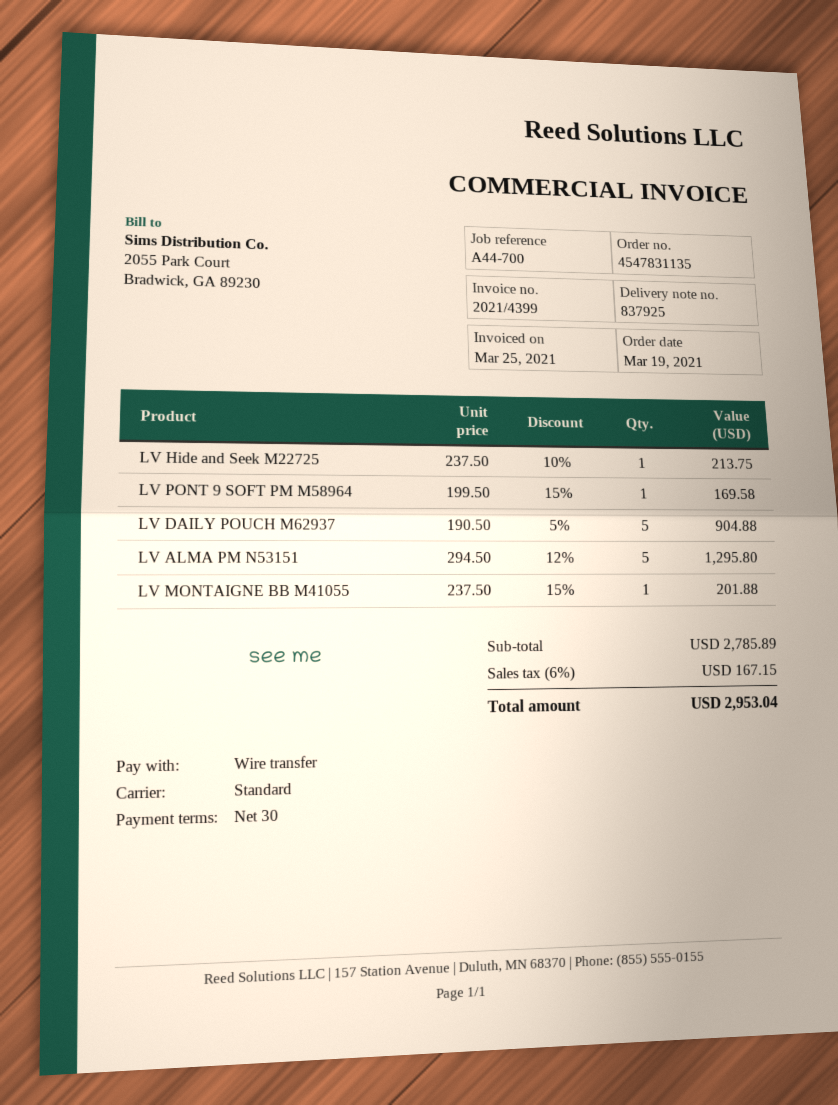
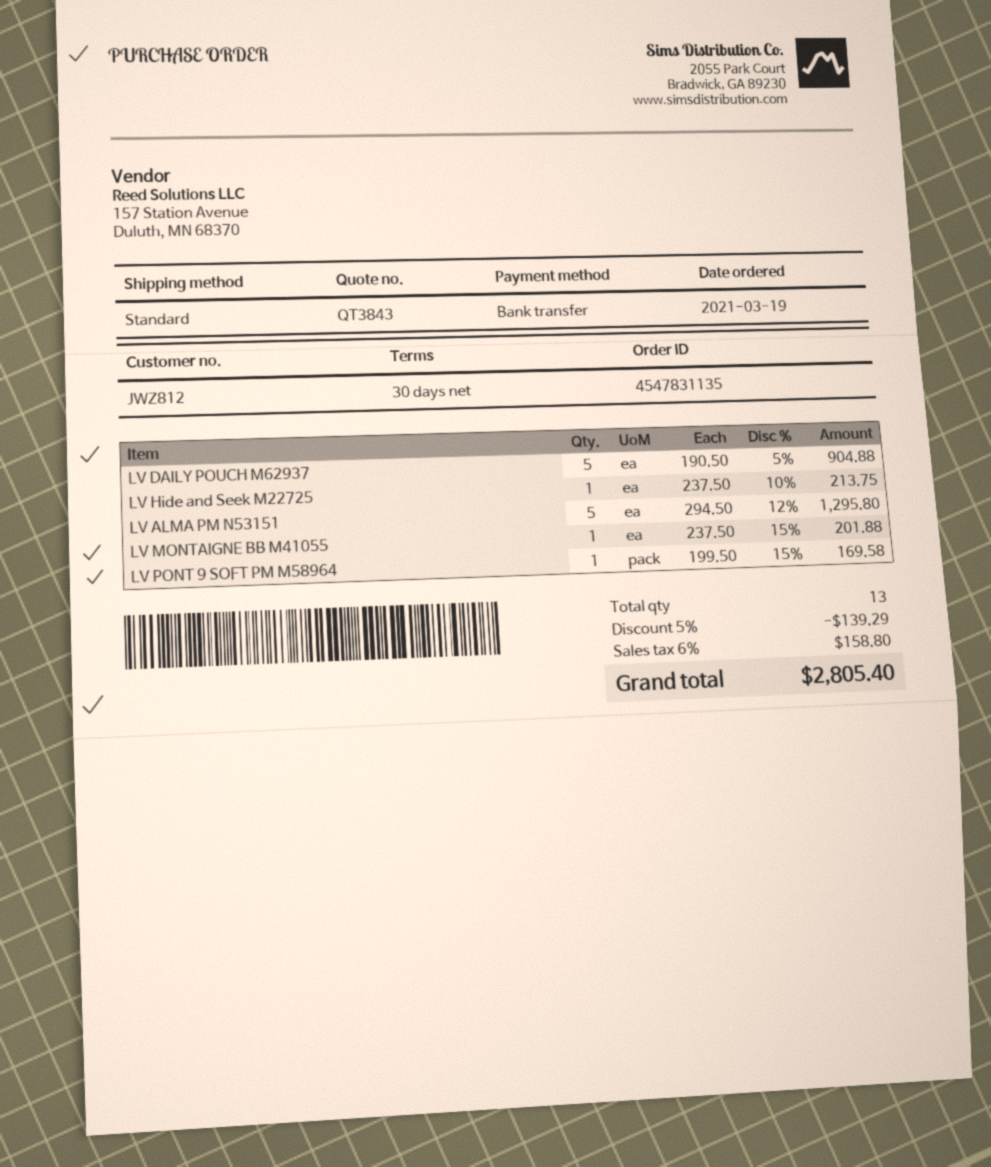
discount: none -> 5% = 139.29
tax: 6% = 167.15 -> 6% = 158.80
total: 2953.04 -> 2805.40

